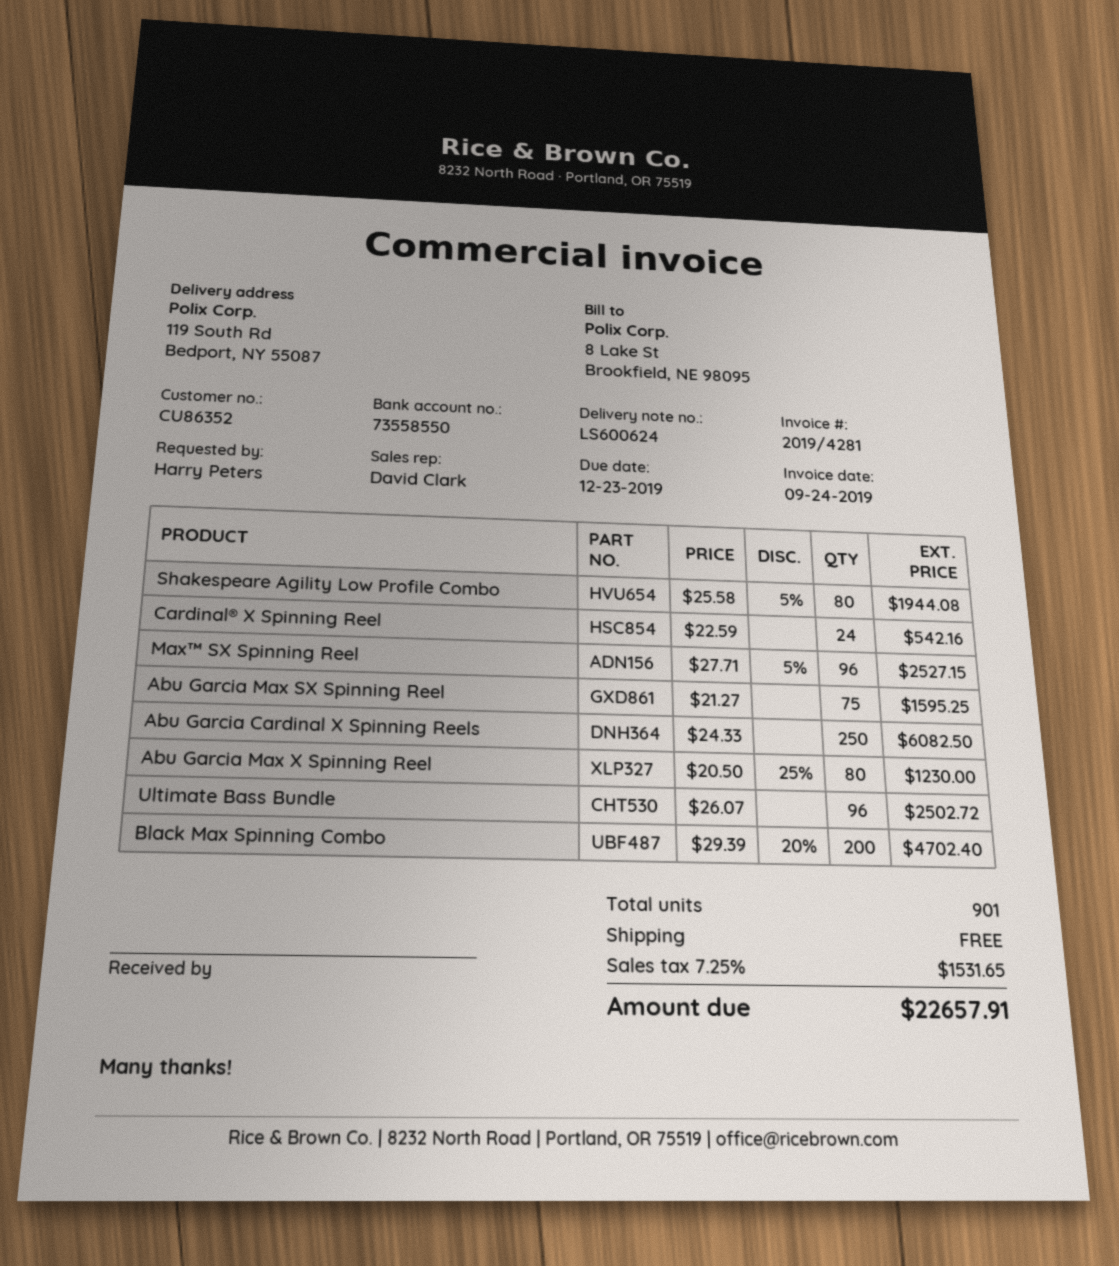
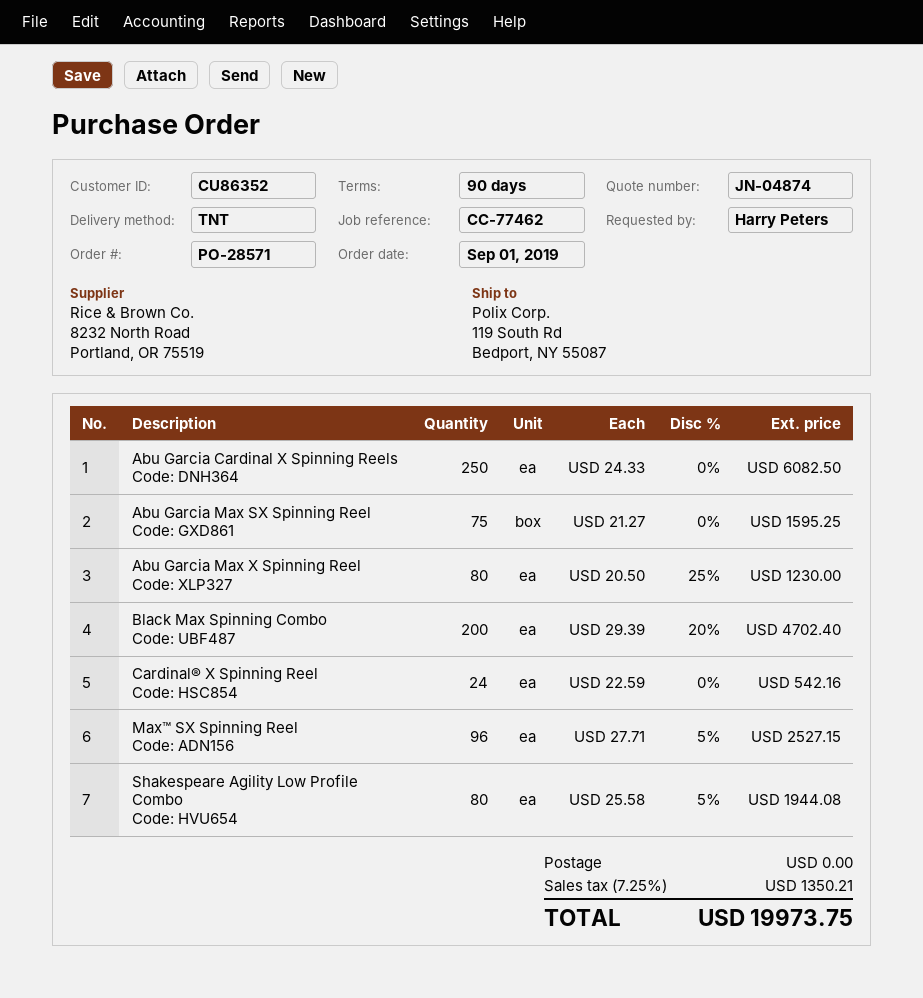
Ultimate Bass Bundle: 96 x 26.07 = 2502.72 -> none
tax: 7.25% = 1531.65 -> 7.25% = 1350.21
total: 22657.91 -> 19973.75

